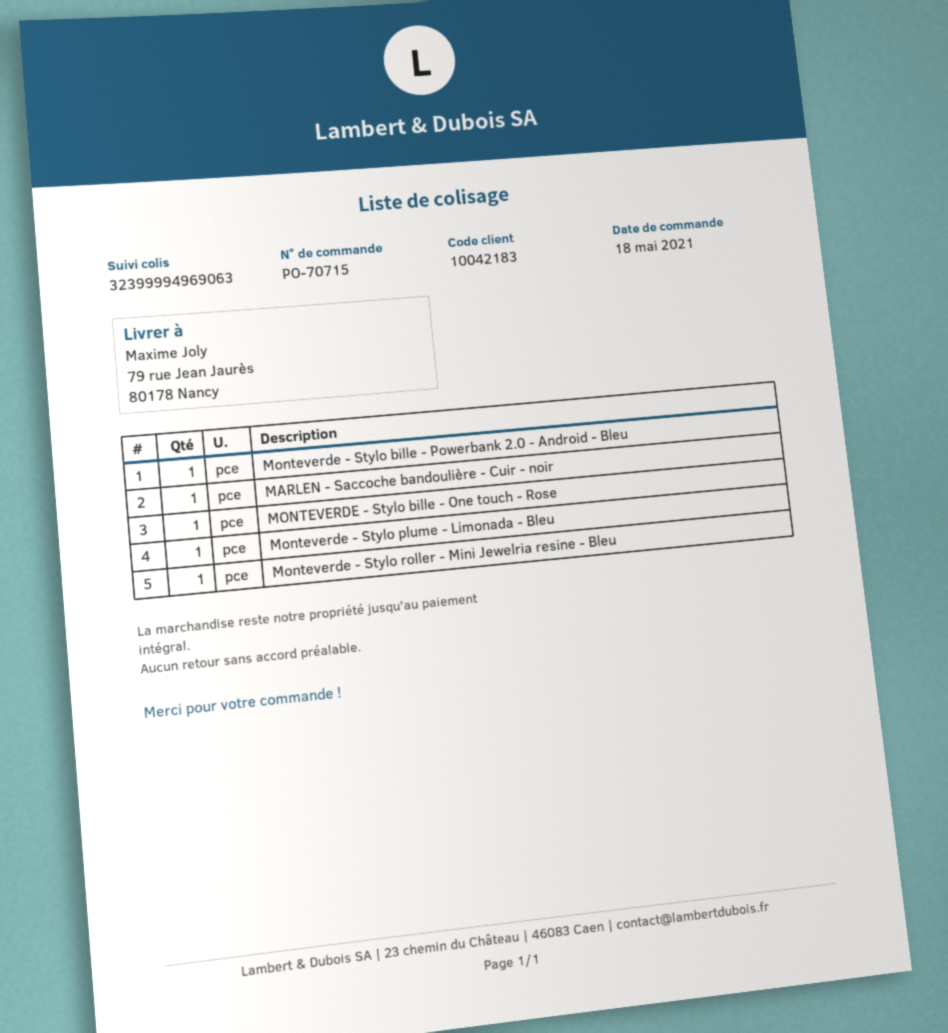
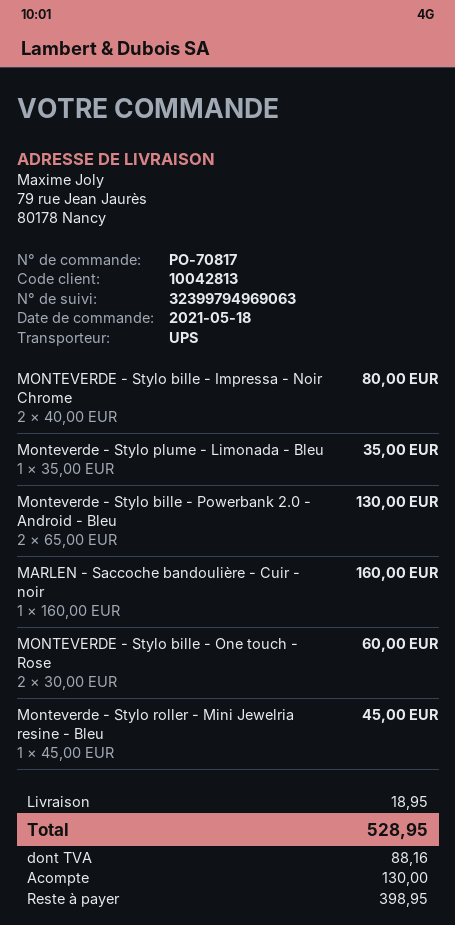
order number: PO-70715 -> PO-70817
customer number: 10042183 -> 10042813
tracking number: 32399994969063 -> 32399794969063
Monteverde - Stylo bille - Powerbank 2.0 - Android - Bleu: 1 -> 2
MONTEVERDE - Stylo bille - One touch - Rose: 1 -> 2
MONTEVERDE - Stylo bille - Impressa - Noir Chrome: none -> 2

